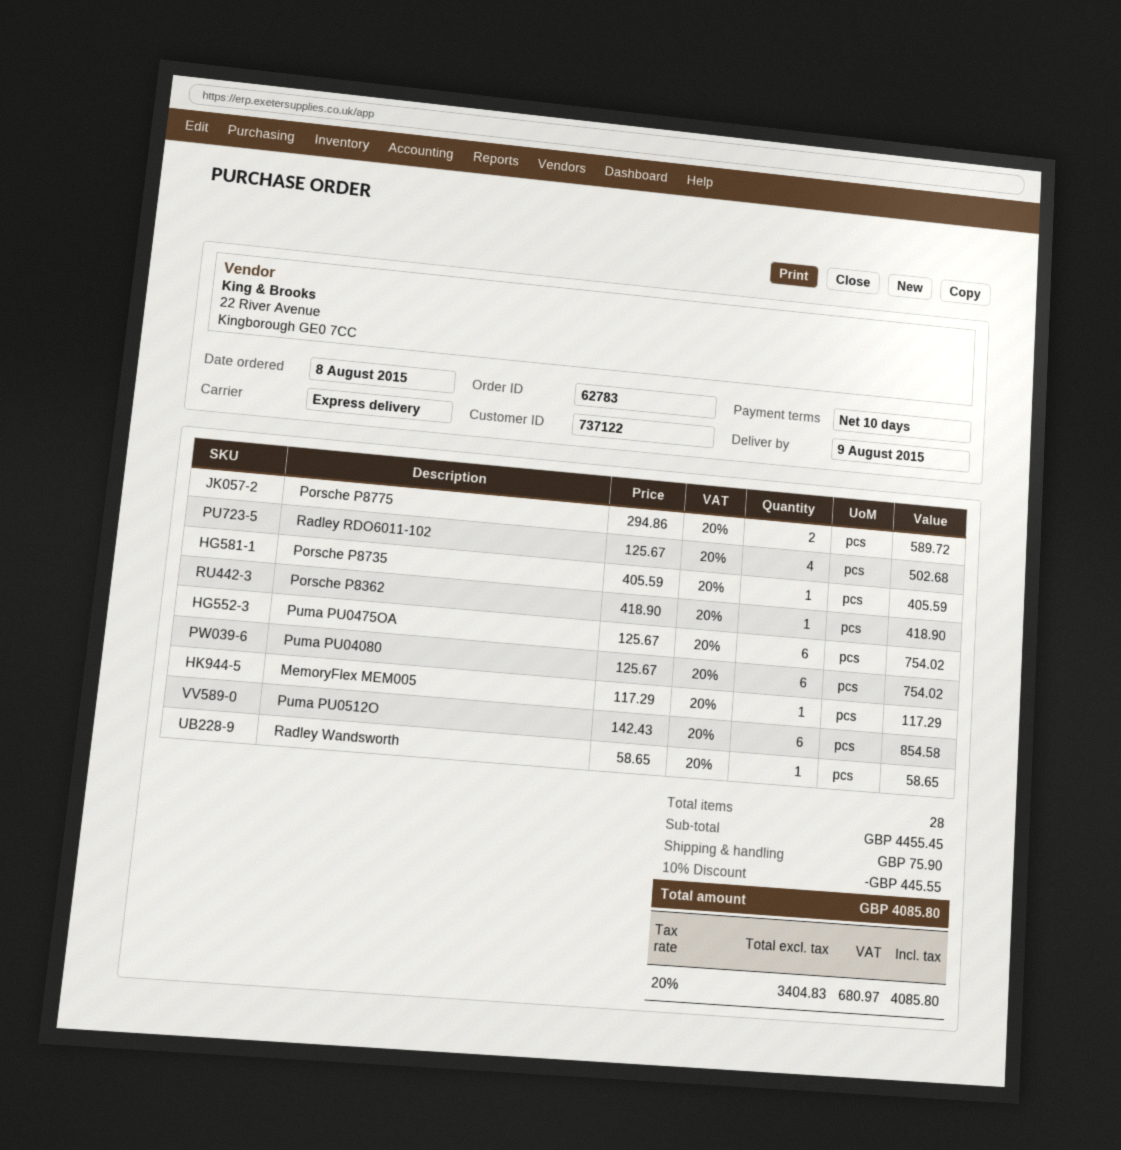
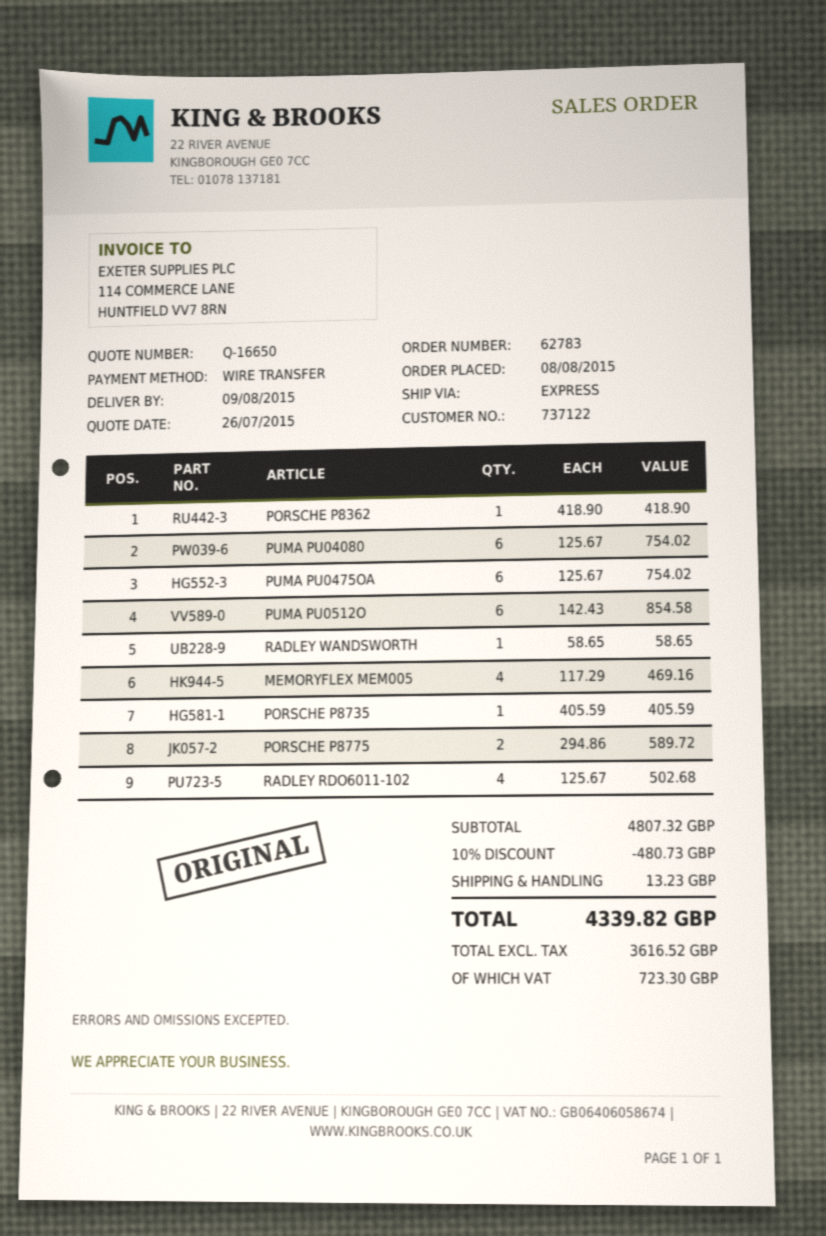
MemoryFlex MEM005: 1 x 117.29 = 117.29 -> 4 x 117.29 = 469.16
subtotal: 4455.45 -> 4807.32
discount: 10% = 445.55 -> 10% = 480.73
shipping: 75.90 -> 13.23
net: 3404.83 -> 3616.52
tax: 680.97 -> 723.30
total: 4085.80 -> 4339.82

